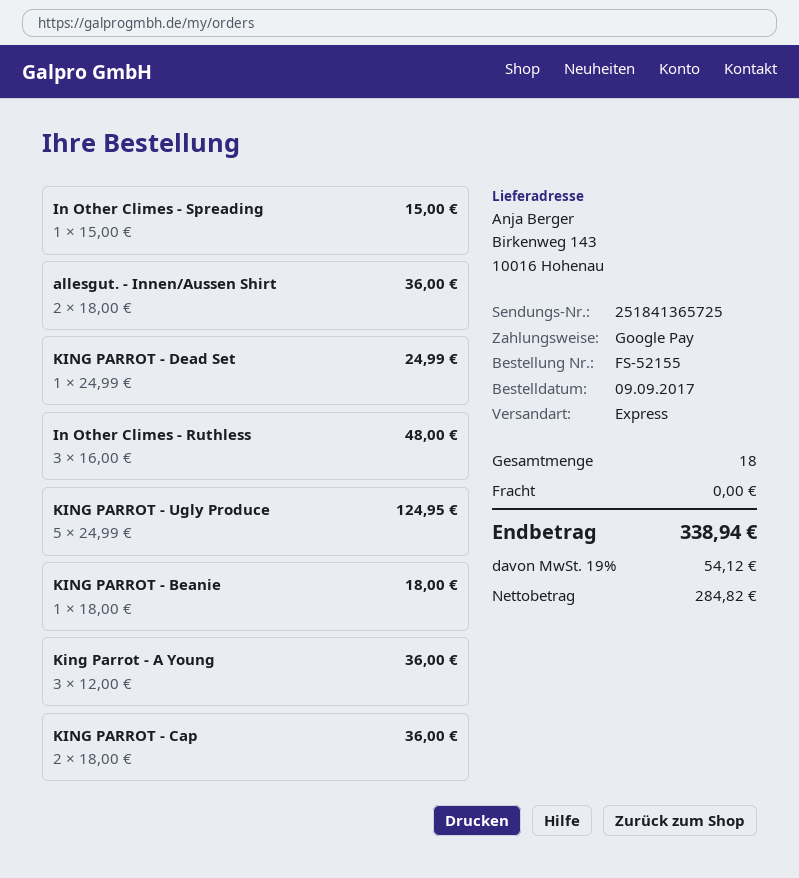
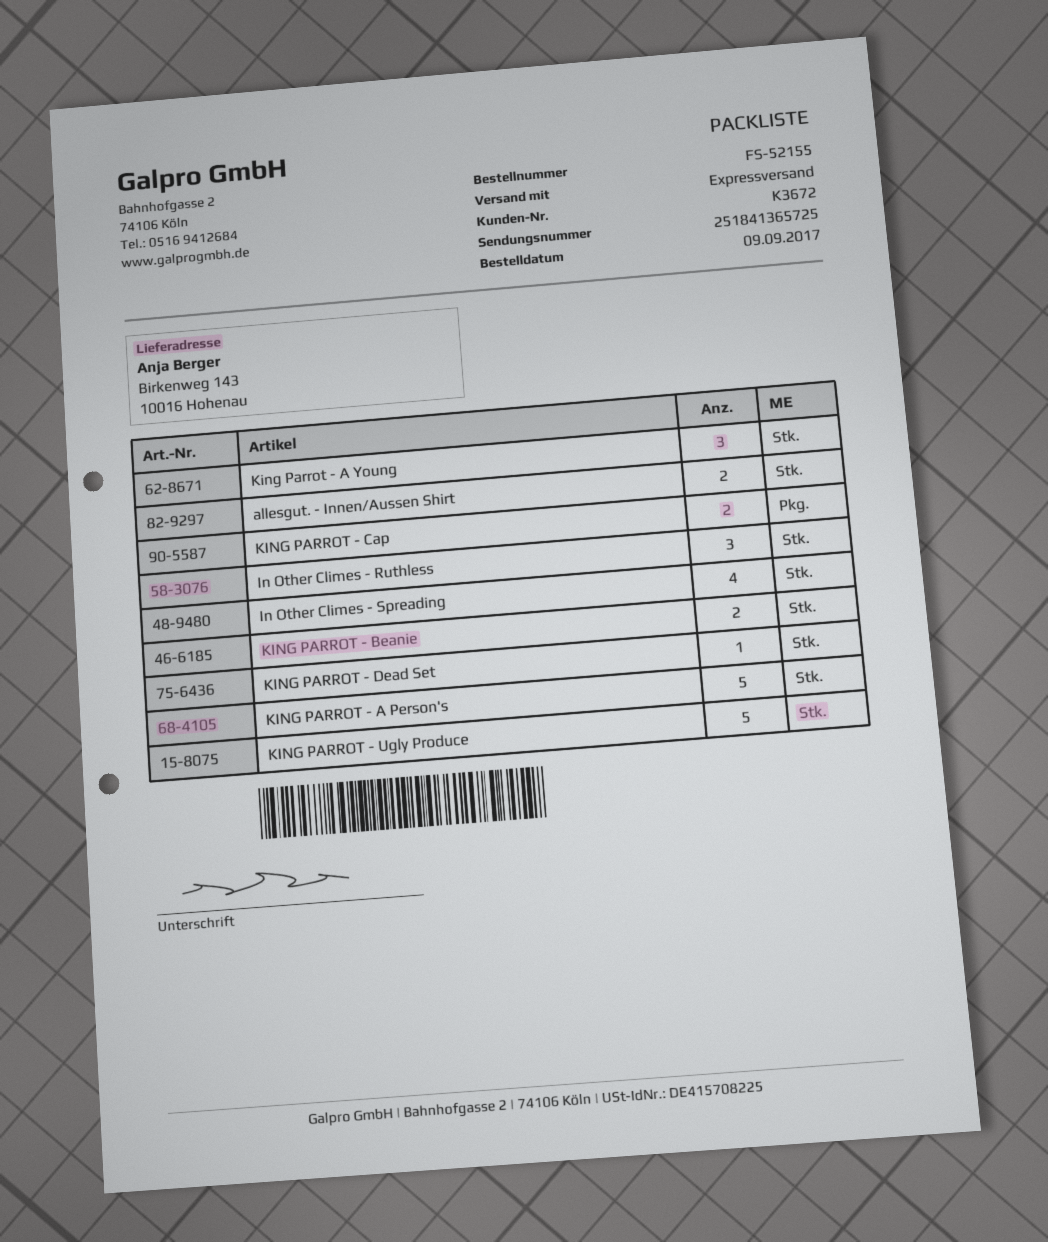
In Other Climes - Spreading: 1 -> 4
KING PARROT - Beanie: 1 -> 2
KING PARROT - A Person's: none -> 5

